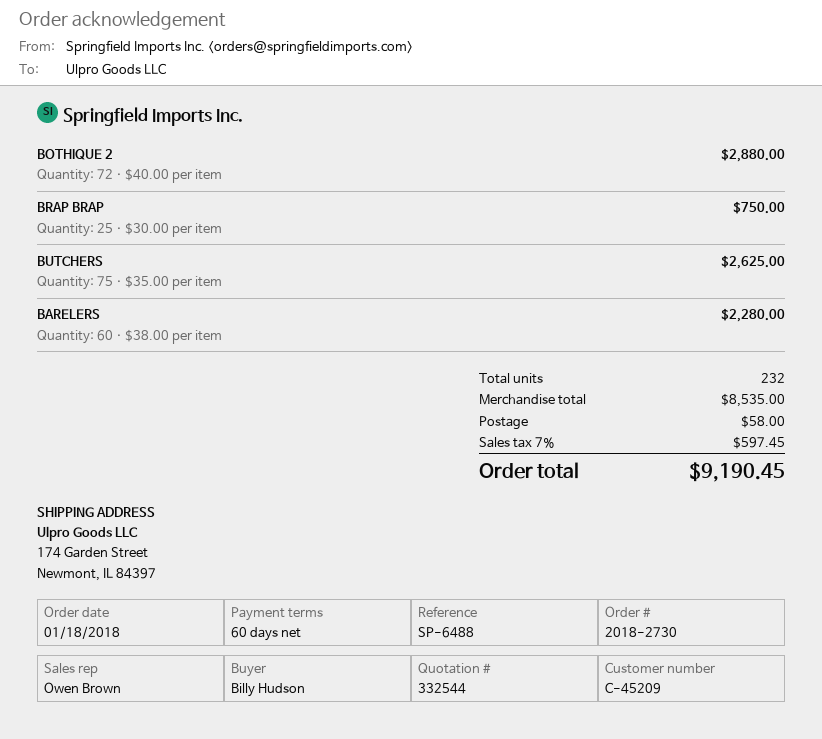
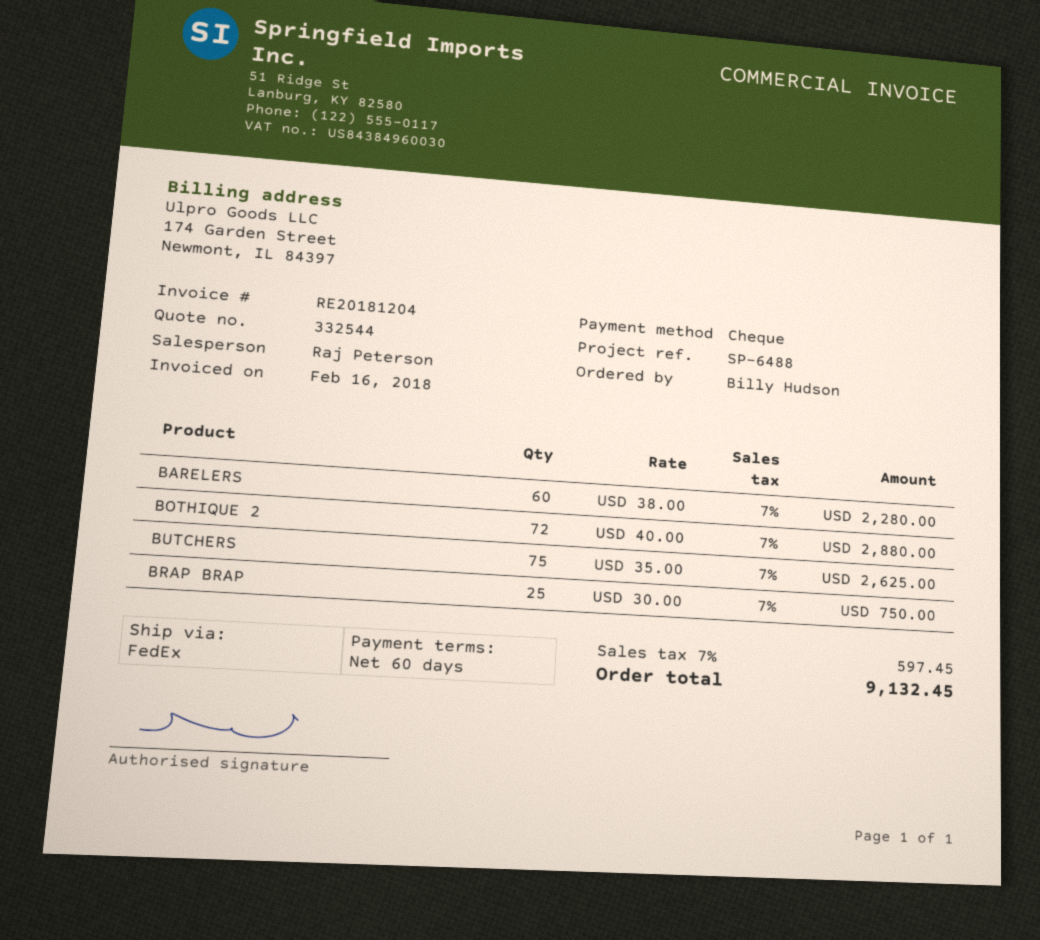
sales rep: Owen Brown -> Raj Peterson
shipping: 58.00 -> none
total: 9190.45 -> 9132.45

